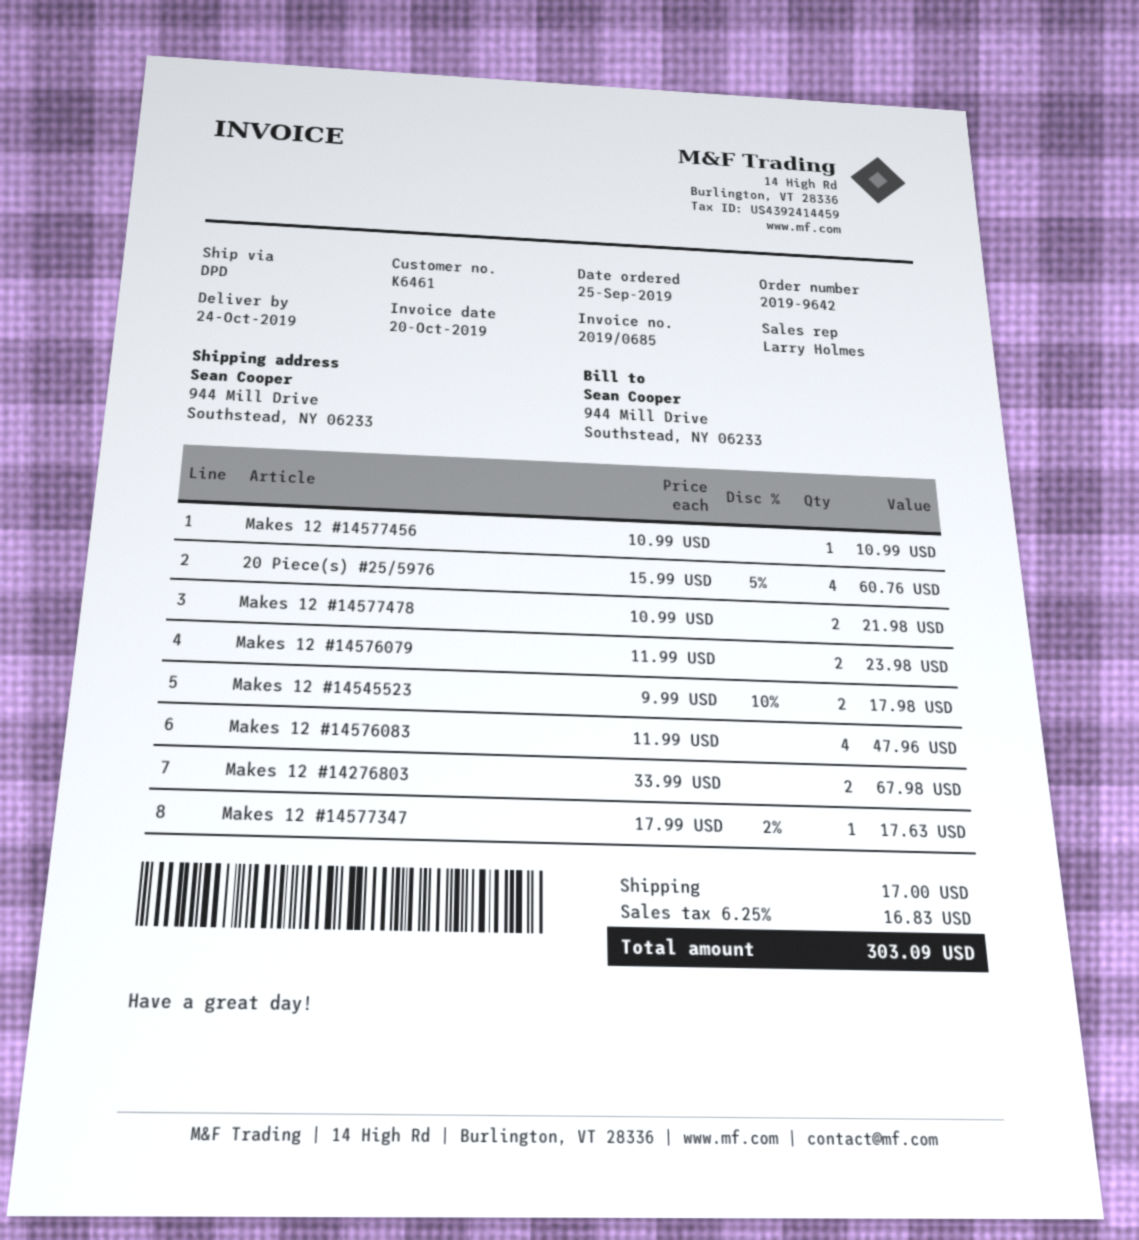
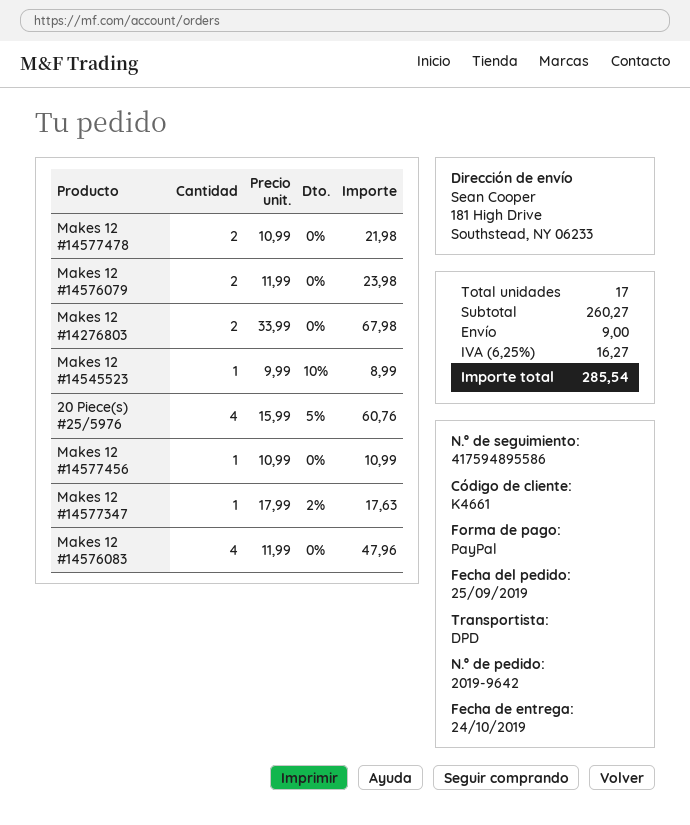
customer number: K6461 -> K4661
ship to: 944 Mill Drive, Southstead, NY 06233 -> 181 High Drive, Southstead, NY 06233
Makes 12 #14545523: 2 x 9.99 - 10% = 17.98 -> 1 x 9.99 - 10% = 8.99
shipping: 17.00 -> 9.00
tax: 6.25% = 16.83 -> 6.25% = 16.27
total: 303.09 -> 285.54

